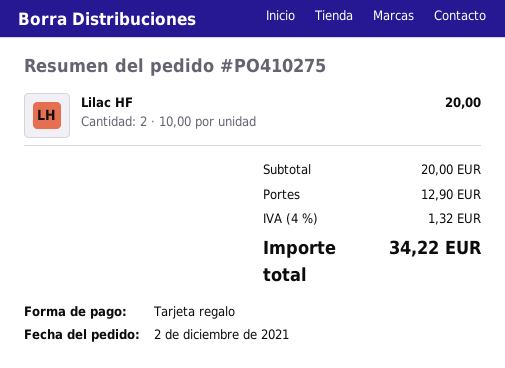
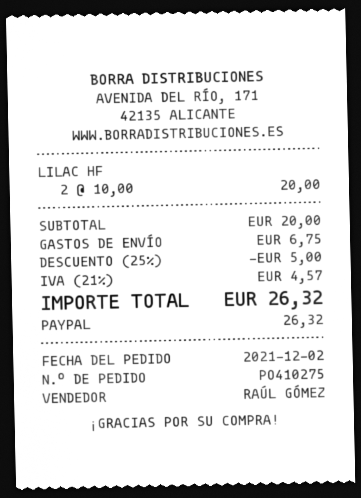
payment method: gift card -> PayPal
discount: none -> 25% = 5.00
shipping: 12.90 -> 6.75
tax: 4% = 1.32 -> 21% = 4.57
total: 34.22 -> 26.32

